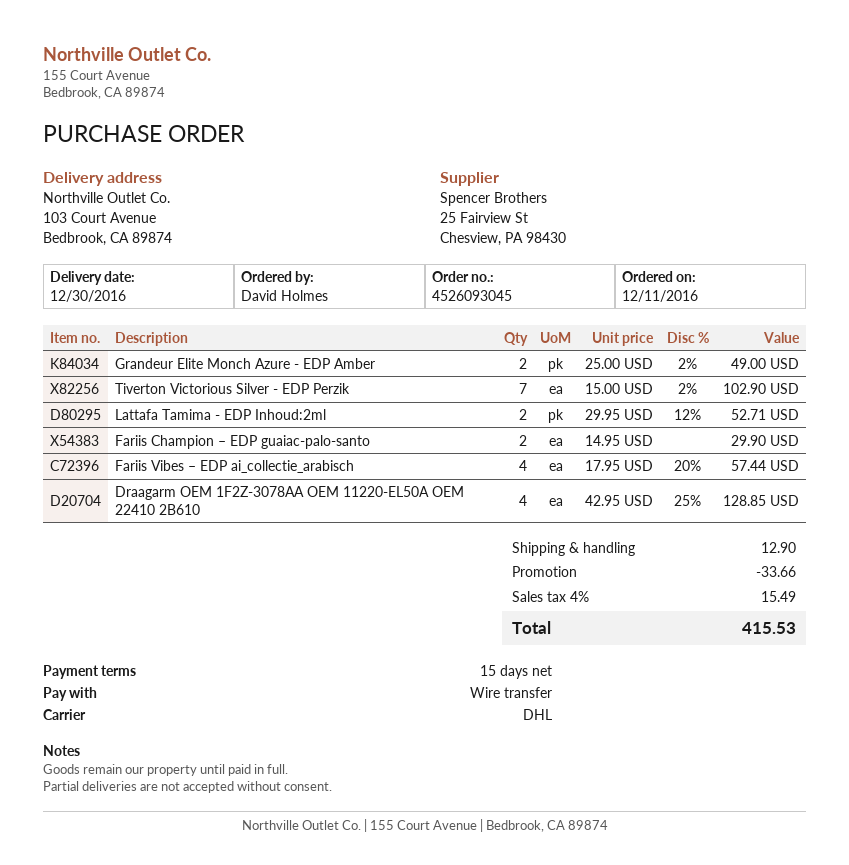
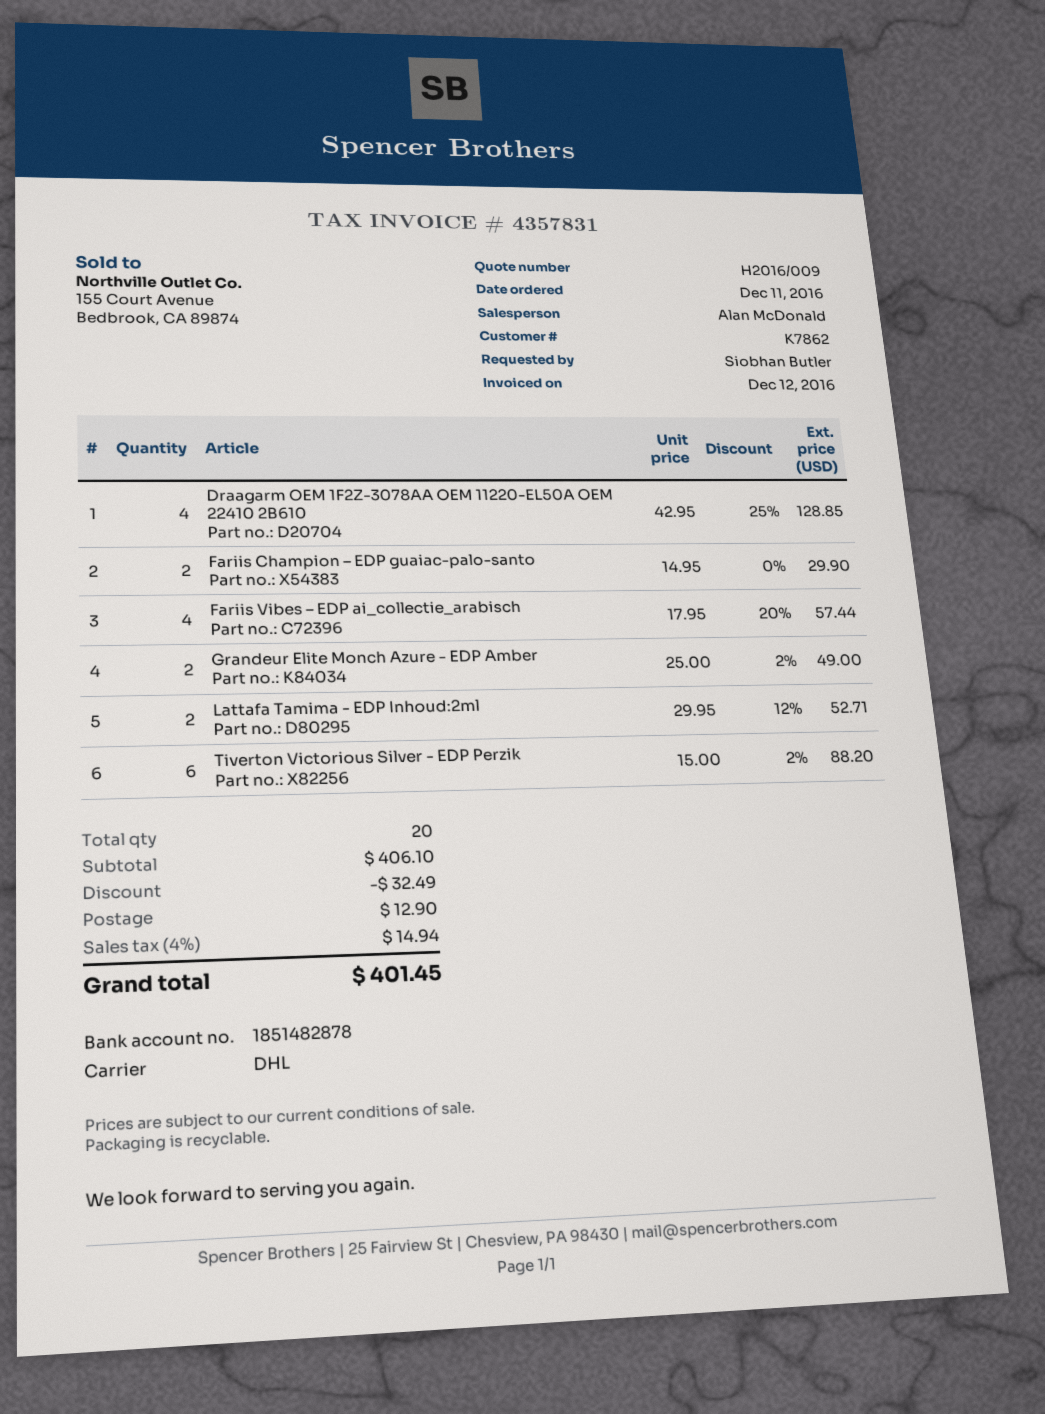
ordered by: David Holmes -> Siobhan Butler
Tiverton Victorious Silver - EDP Perzik: 7 x 15.00 - 2% = 102.90 -> 6 x 15.00 - 2% = 88.20
discount: 33.66 -> 32.49
tax: 4% = 15.49 -> 4% = 14.94
total: 415.53 -> 401.45

